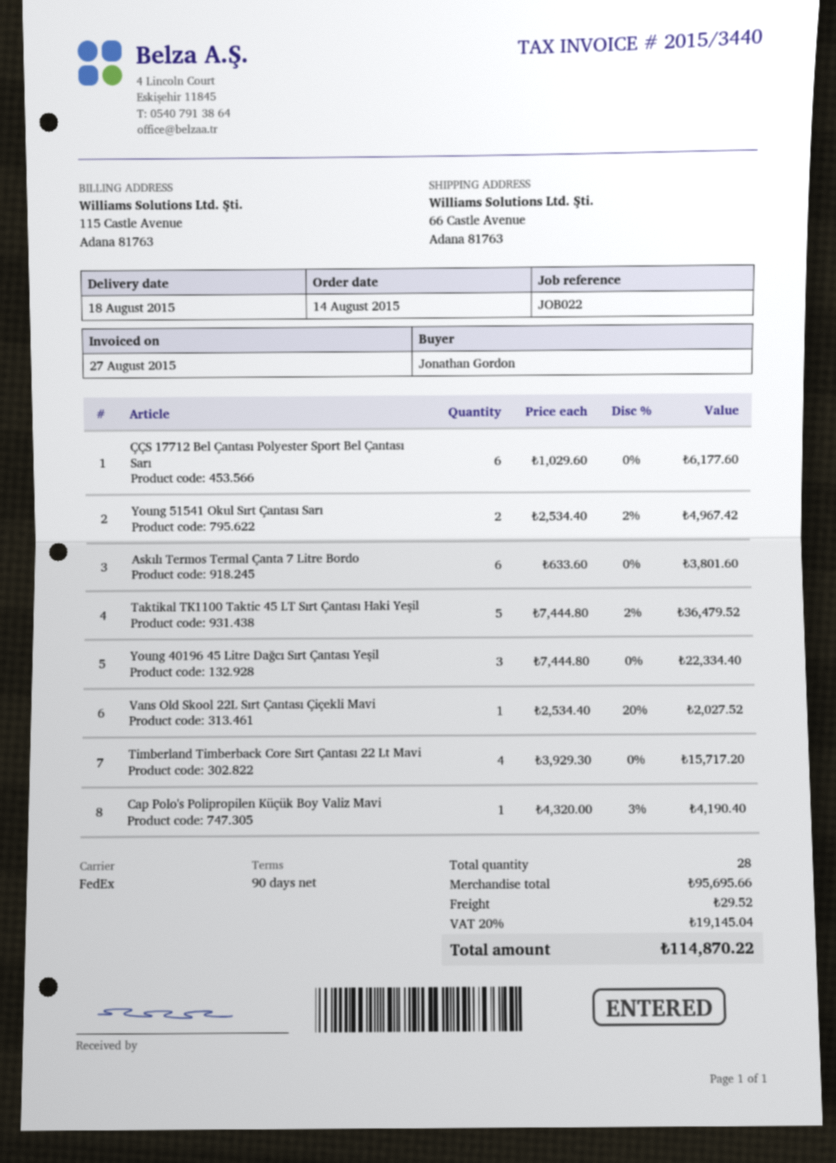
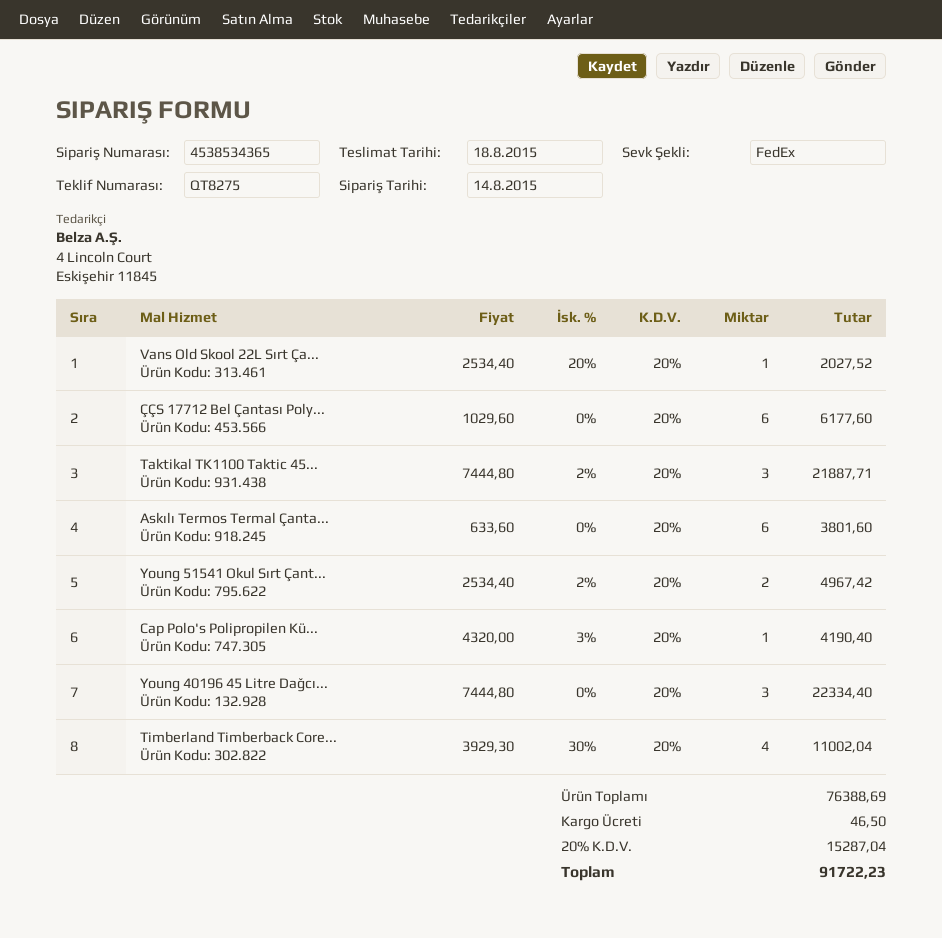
Taktikal TK1100 Taktic 45 LT Sırt Çantası Haki Yeşil: 5 x 7444.80 - 2% = 36479.52 -> 3 x 7444.80 - 2% = 21887.71
Timberland Timberback Core Sırt Çantası 22 Lt Mavi: 4 x 3929.30 = 15717.20 -> 4 x 3929.30 - 30% = 11002.04
subtotal: 95695.66 -> 76388.69
shipping: 29.52 -> 46.50
tax: 20% = 19145.04 -> 20% = 15287.04
total: 114870.22 -> 91722.23

